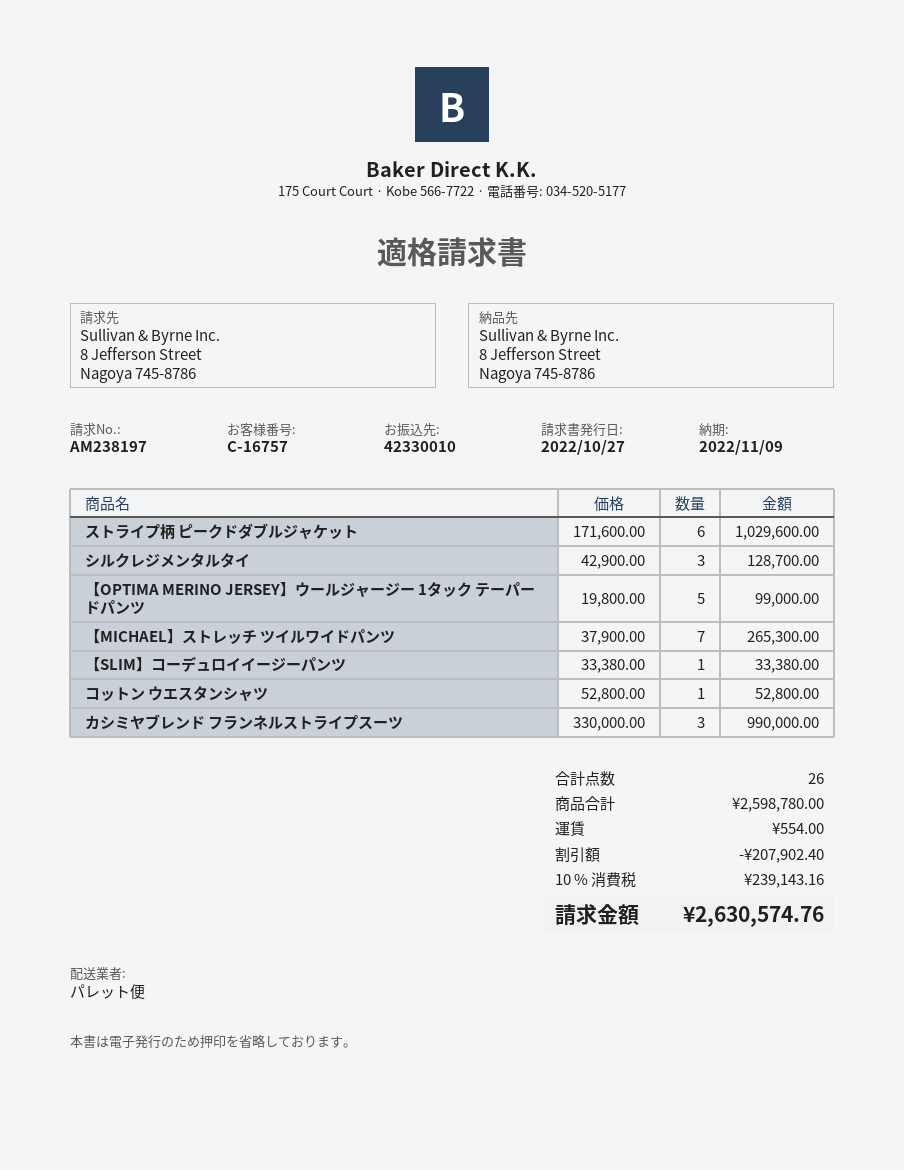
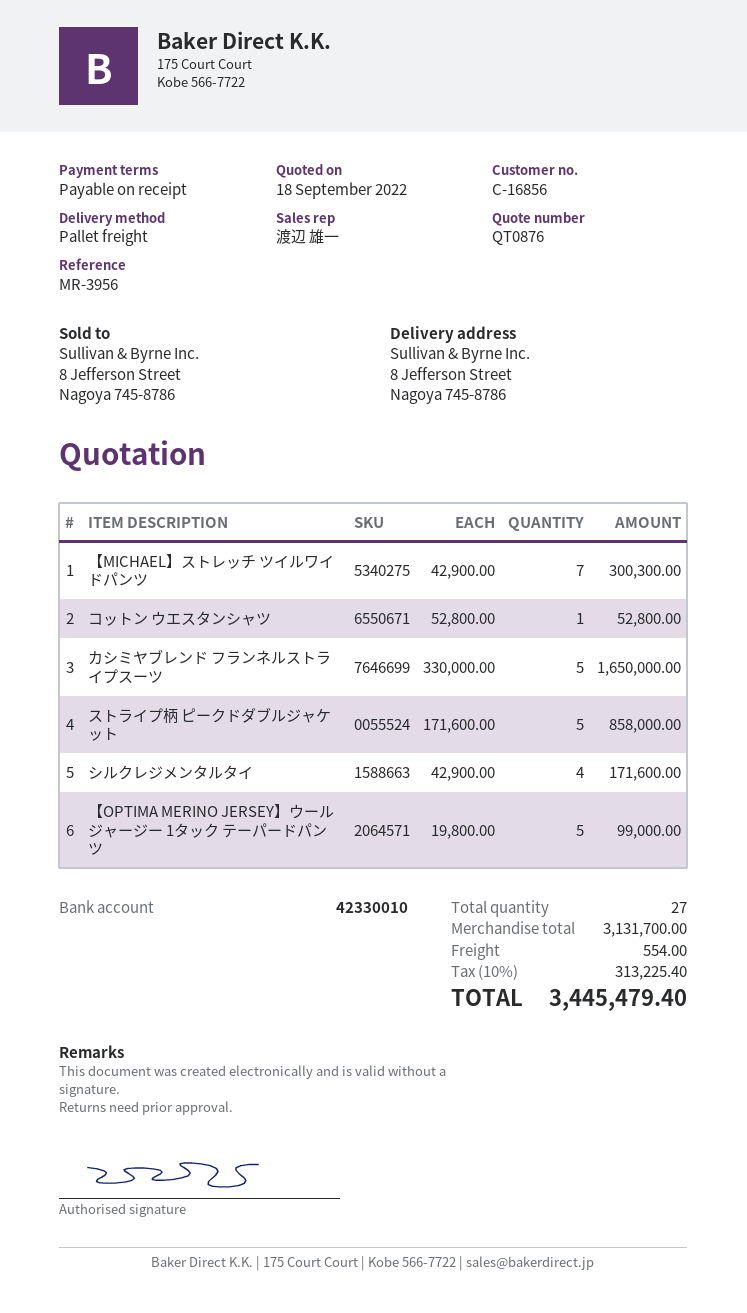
customer number: C-16757 -> C-16856
ストライプ柄 ピークドダブルジャケット: 6 x 171600.00 = 1029600.00 -> 5 x 171600.00 = 858000.00
シルクレジメンタルタイ: 3 x 42900.00 = 128700.00 -> 4 x 42900.00 = 171600.00
【MICHAEL】ストレッチ ツイルワイドパンツ: 7 x 37900.00 = 265300.00 -> 7 x 42900.00 = 300300.00
【SLIM】コーデュロイイージーパンツ: 1 x 33380.00 = 33380.00 -> none
カシミヤブレンド フランネルストライプスーツ: 3 x 330000.00 = 990000.00 -> 5 x 330000.00 = 1650000.00
total quantity: 26 -> 27
subtotal: 2598780.00 -> 3131700.00
discount: 207902.40 -> none
tax: 10% = 239143.16 -> 10% = 313225.40
total: 2630574.76 -> 3445479.40

